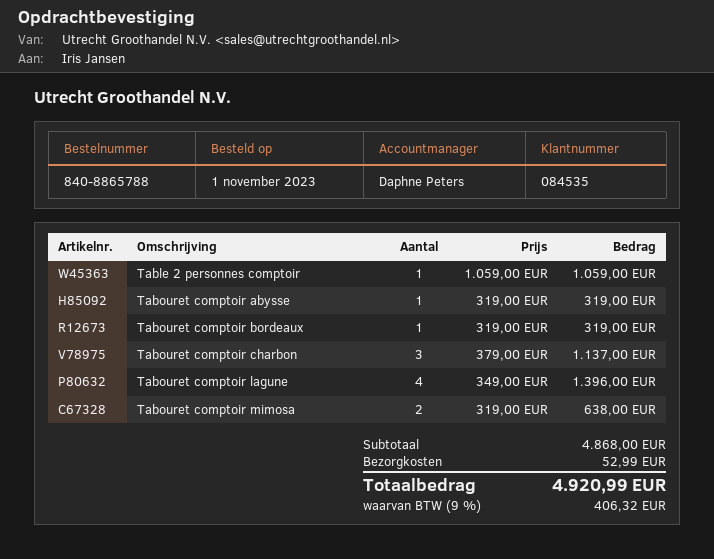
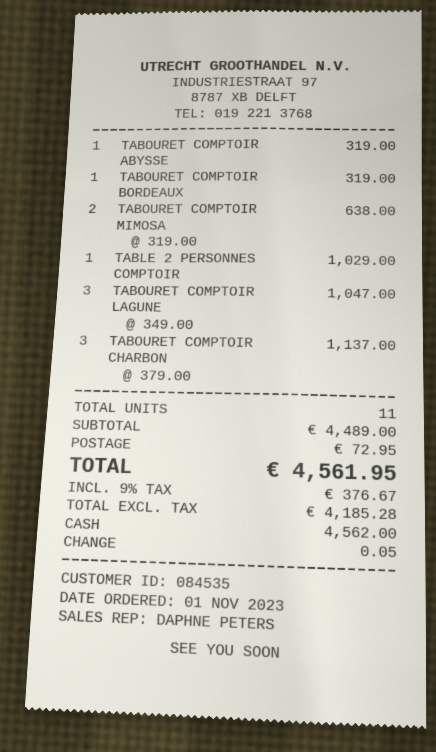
Table 2 personnes comptoir: 1 x 1059.00 = 1059.00 -> 1 x 1029.00 = 1029.00
Tabouret comptoir lagune: 4 x 349.00 = 1396.00 -> 3 x 349.00 = 1047.00
subtotal: 4868.00 -> 4489.00
shipping: 52.99 -> 72.95
tax: 9% = 406.32 -> 9% = 376.67
total: 4920.99 -> 4561.95

